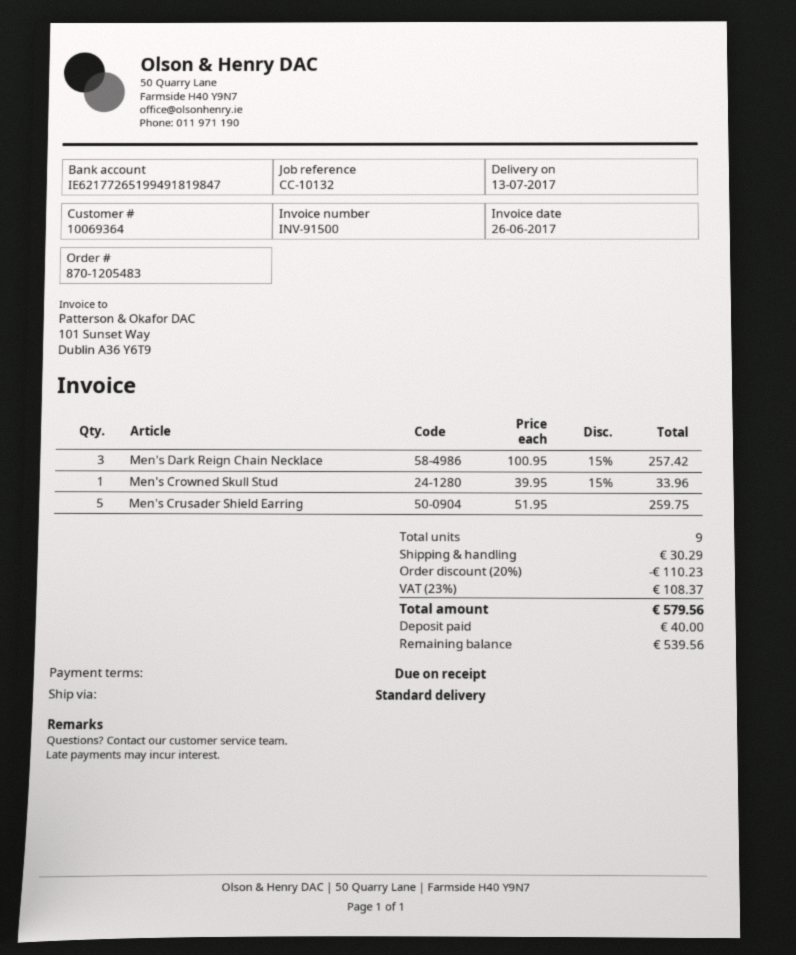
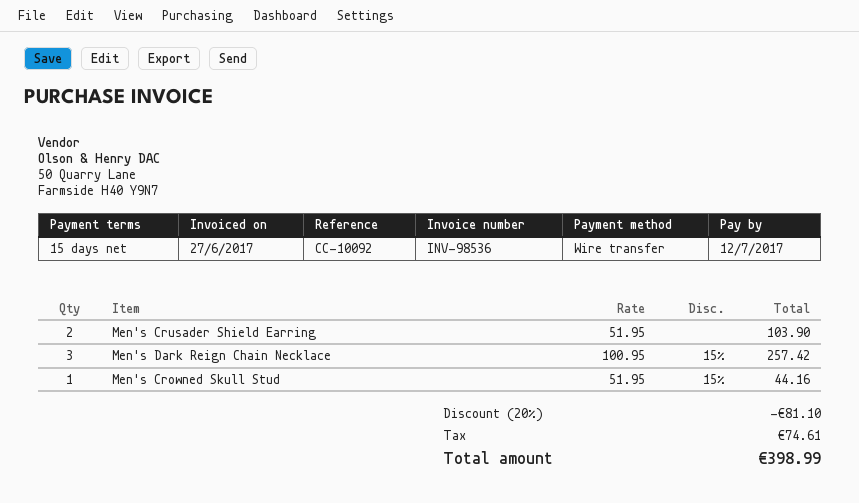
invoice number: INV-91500 -> INV-98536
invoice date: 2017-06-26 -> 2017-06-27
payment terms: on receipt -> 15 days
reference: CC-10132 -> CC-10092
Men's Crowned Skull Stud: 1 x 39.95 - 15% = 33.96 -> 1 x 51.95 - 15% = 44.16
Men's Crusader Shield Earring: 5 x 51.95 = 259.75 -> 2 x 51.95 = 103.90
discount: 20% = 110.23 -> 20% = 81.10
shipping: 30.29 -> none
tax: 108.37 -> 74.61
total: 579.56 -> 398.99

